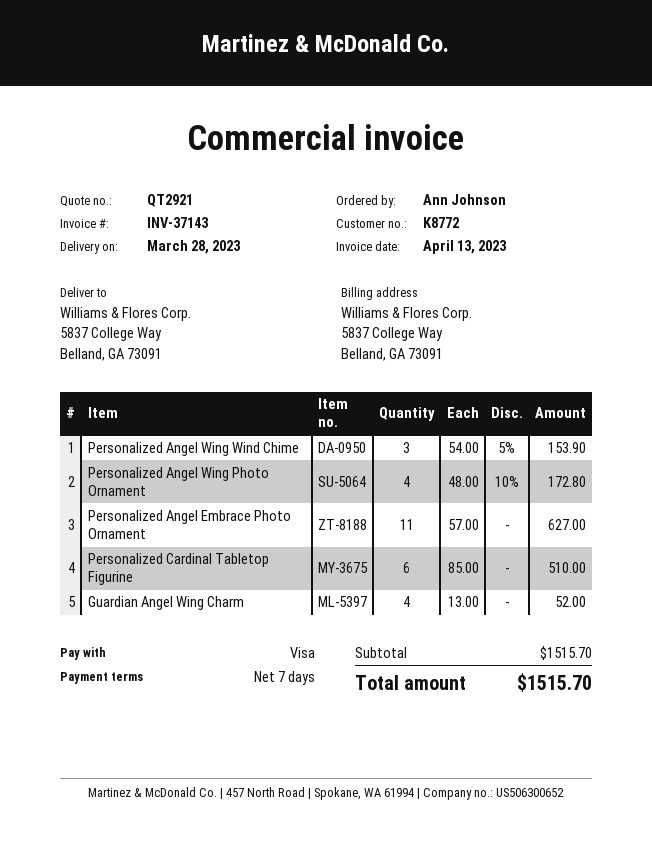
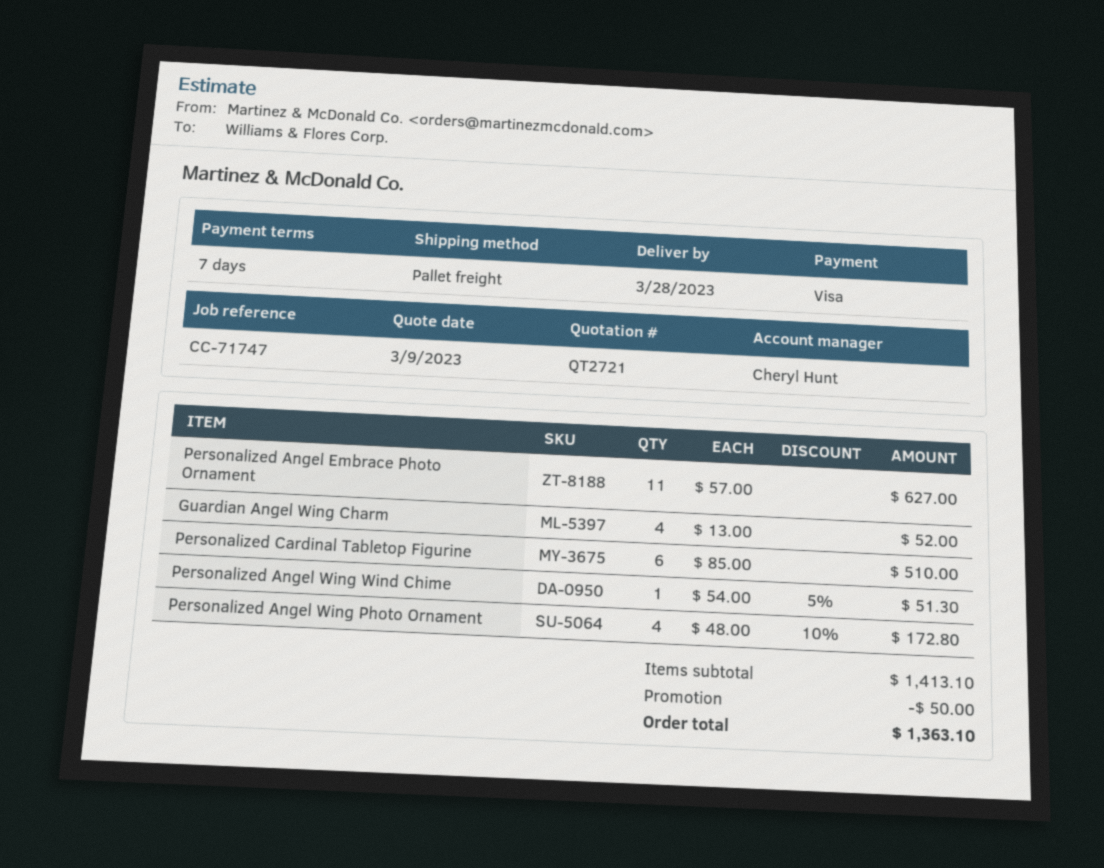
quote number: QT2921 -> QT2721
Personalized Angel Wing Wind Chime: 3 x 54.00 - 5% = 153.90 -> 1 x 54.00 - 5% = 51.30
subtotal: 1515.70 -> 1413.10
discount: none -> 50.00
total: 1515.70 -> 1363.10

